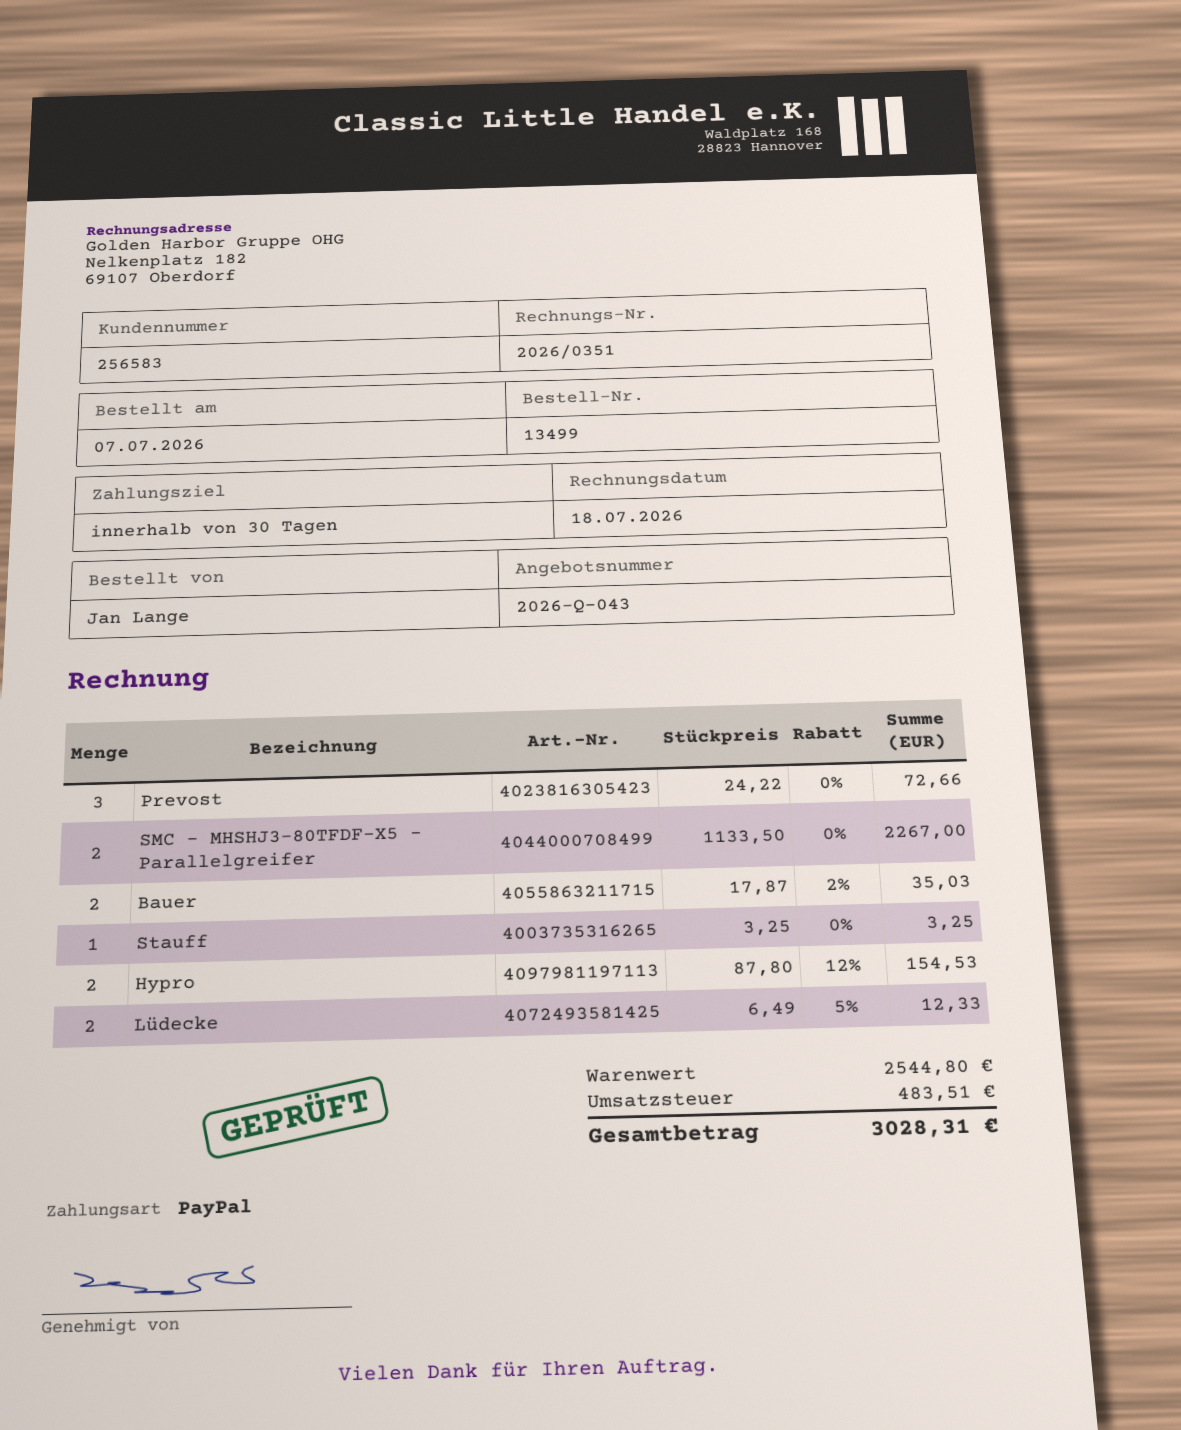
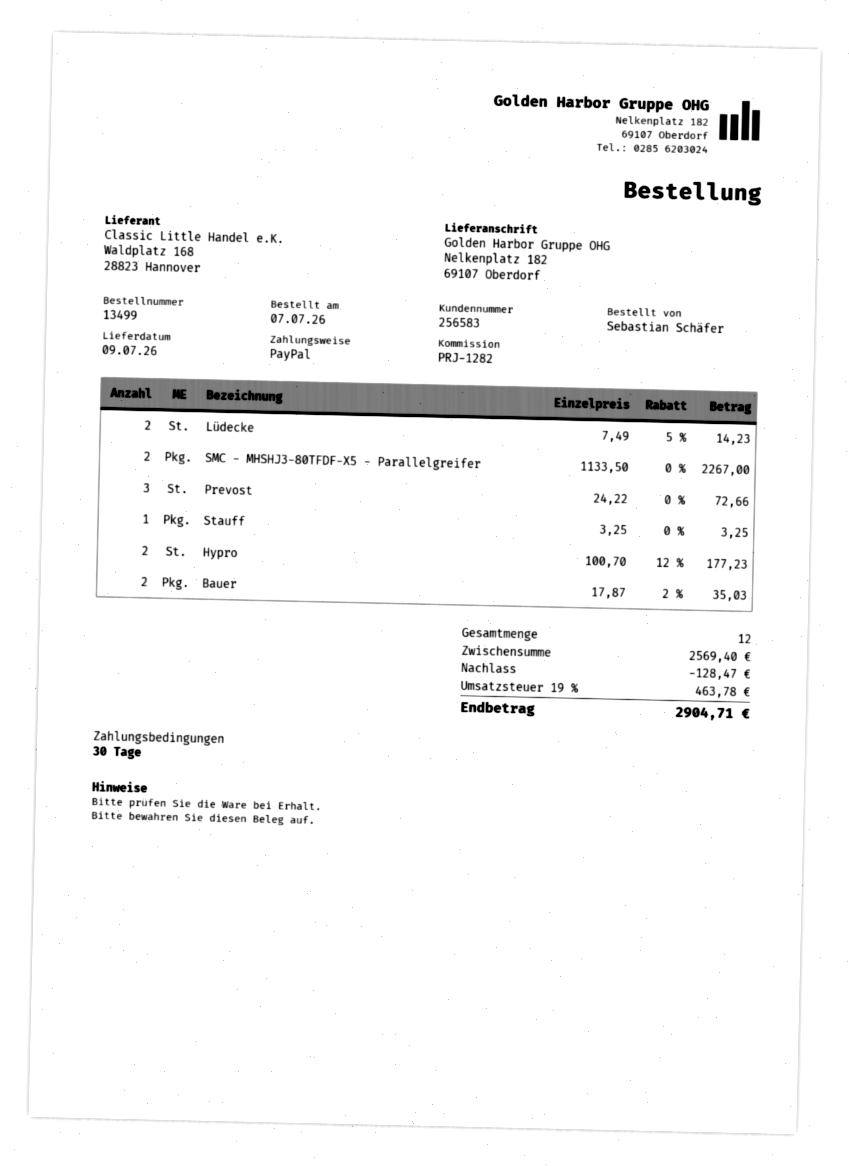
ordered by: Jan Lange -> Sebastian Schäfer
Hypro: 2 x 87.80 - 12% = 154.53 -> 2 x 100.70 - 12% = 177.23
Lüdecke: 2 x 6.49 - 5% = 12.33 -> 2 x 7.49 - 5% = 14.23
subtotal: 2544.80 -> 2569.40
discount: none -> 128.47
tax: 483.51 -> 463.78
total: 3028.31 -> 2904.71

